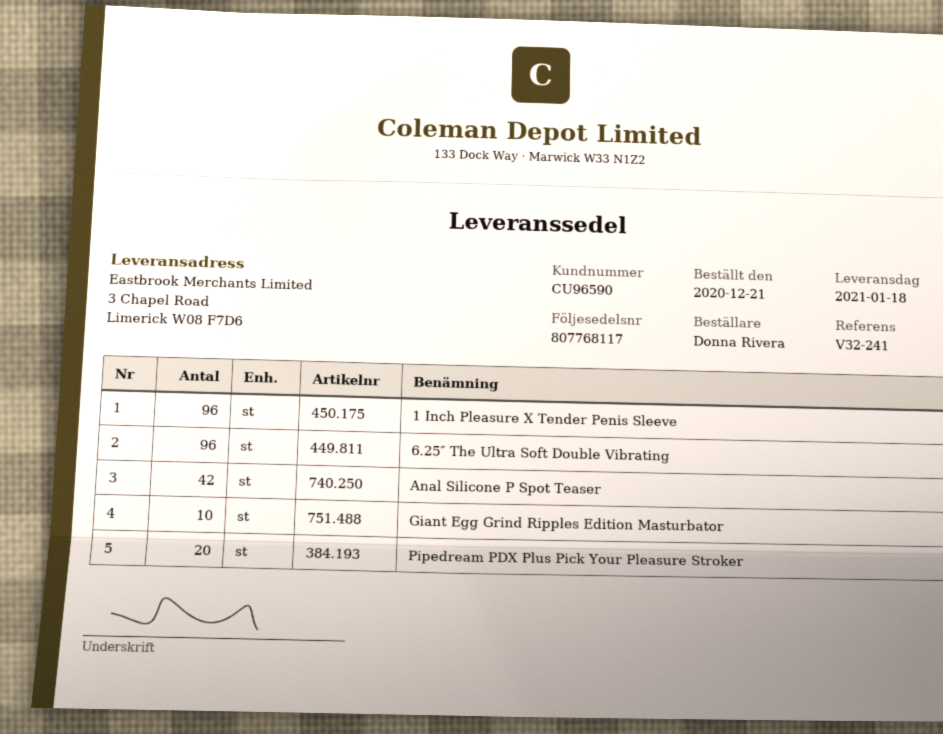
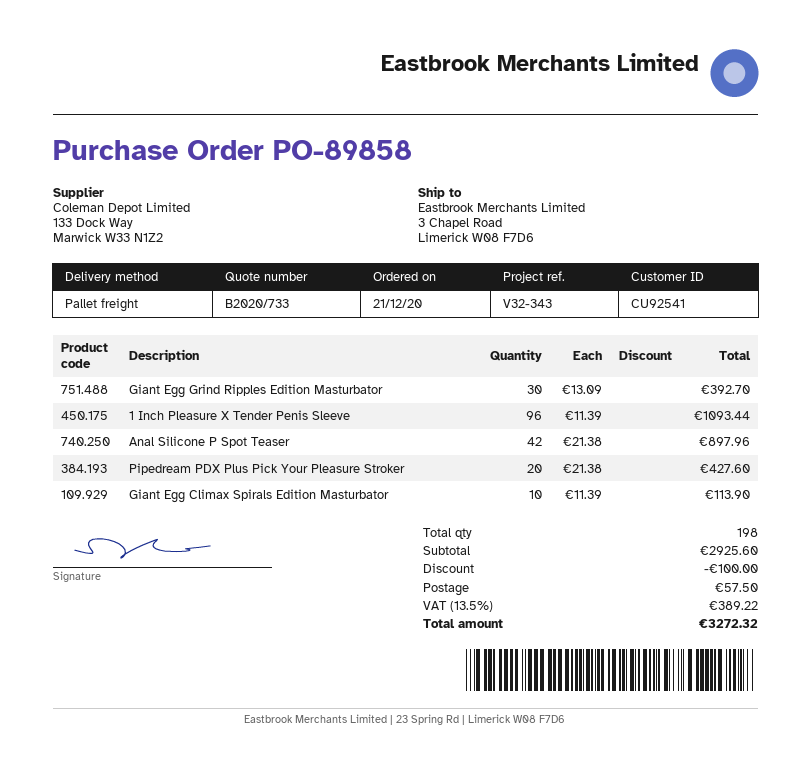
customer number: CU96590 -> CU92541
reference: V32-241 -> V32-343
6.25″ The Ultra Soft Double Vibrating: 96 -> none
Giant Egg Grind Ripples Edition Masturbator: 10 -> 30
Giant Egg Climax Spirals Edition Masturbator: none -> 10

